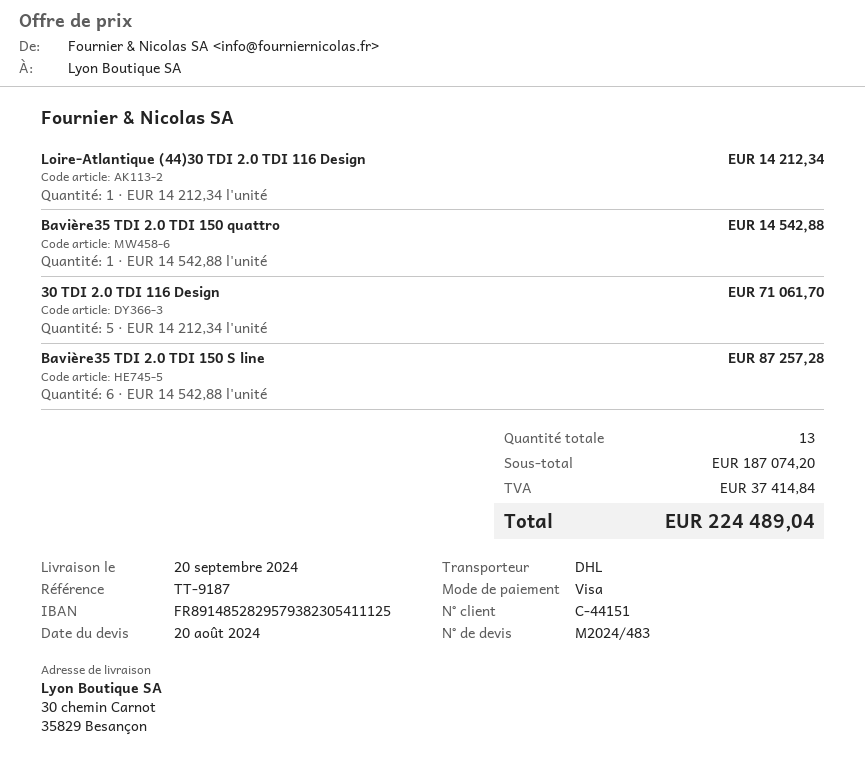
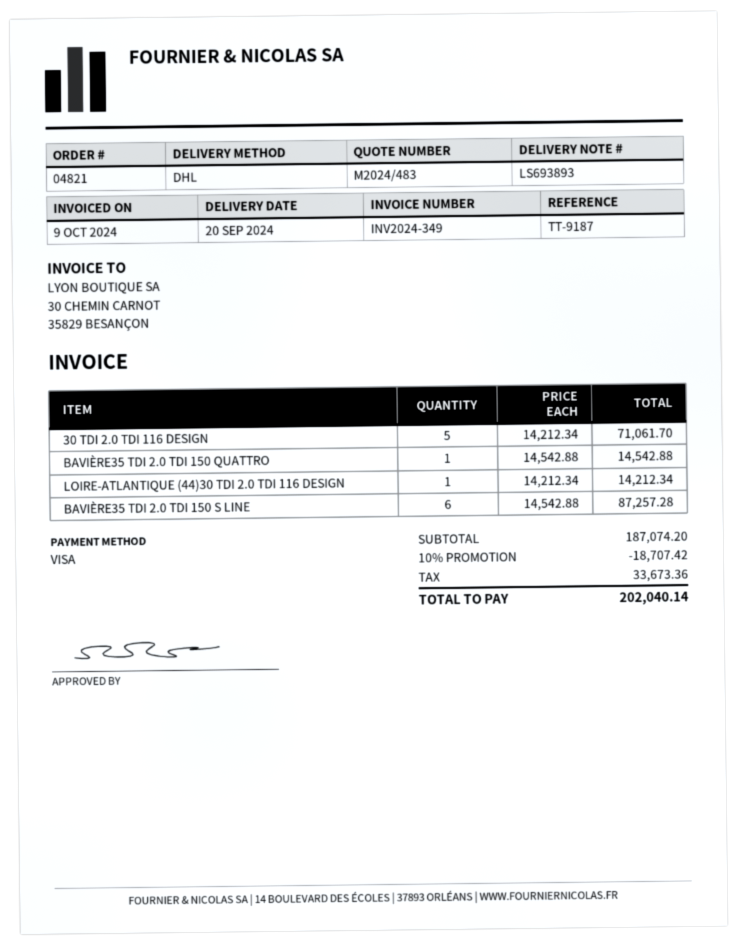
discount: none -> 10% = 18707.42
tax: 37414.84 -> 33673.36
total: 224489.04 -> 202040.14

